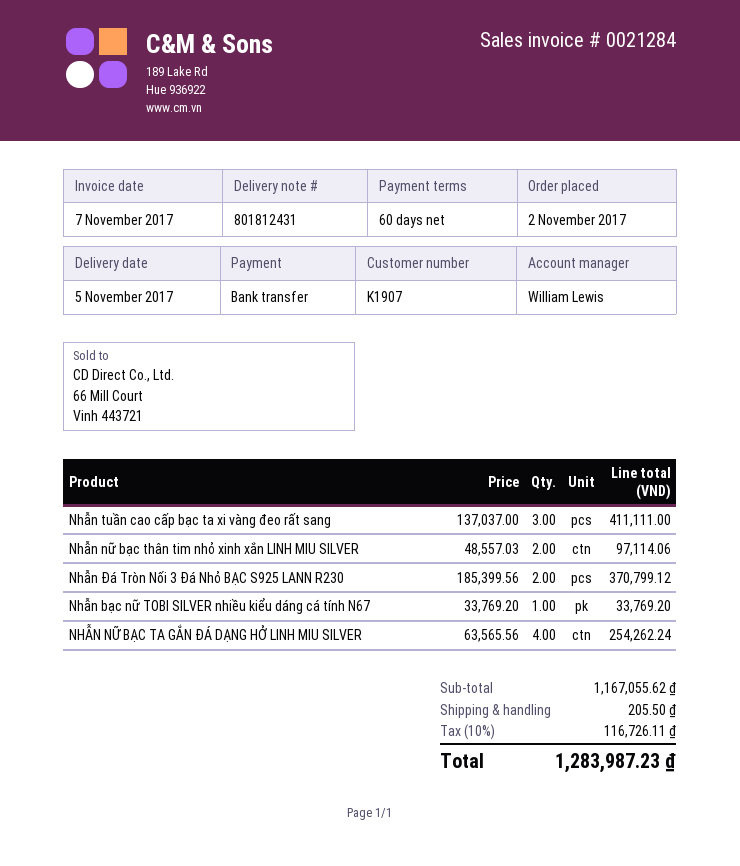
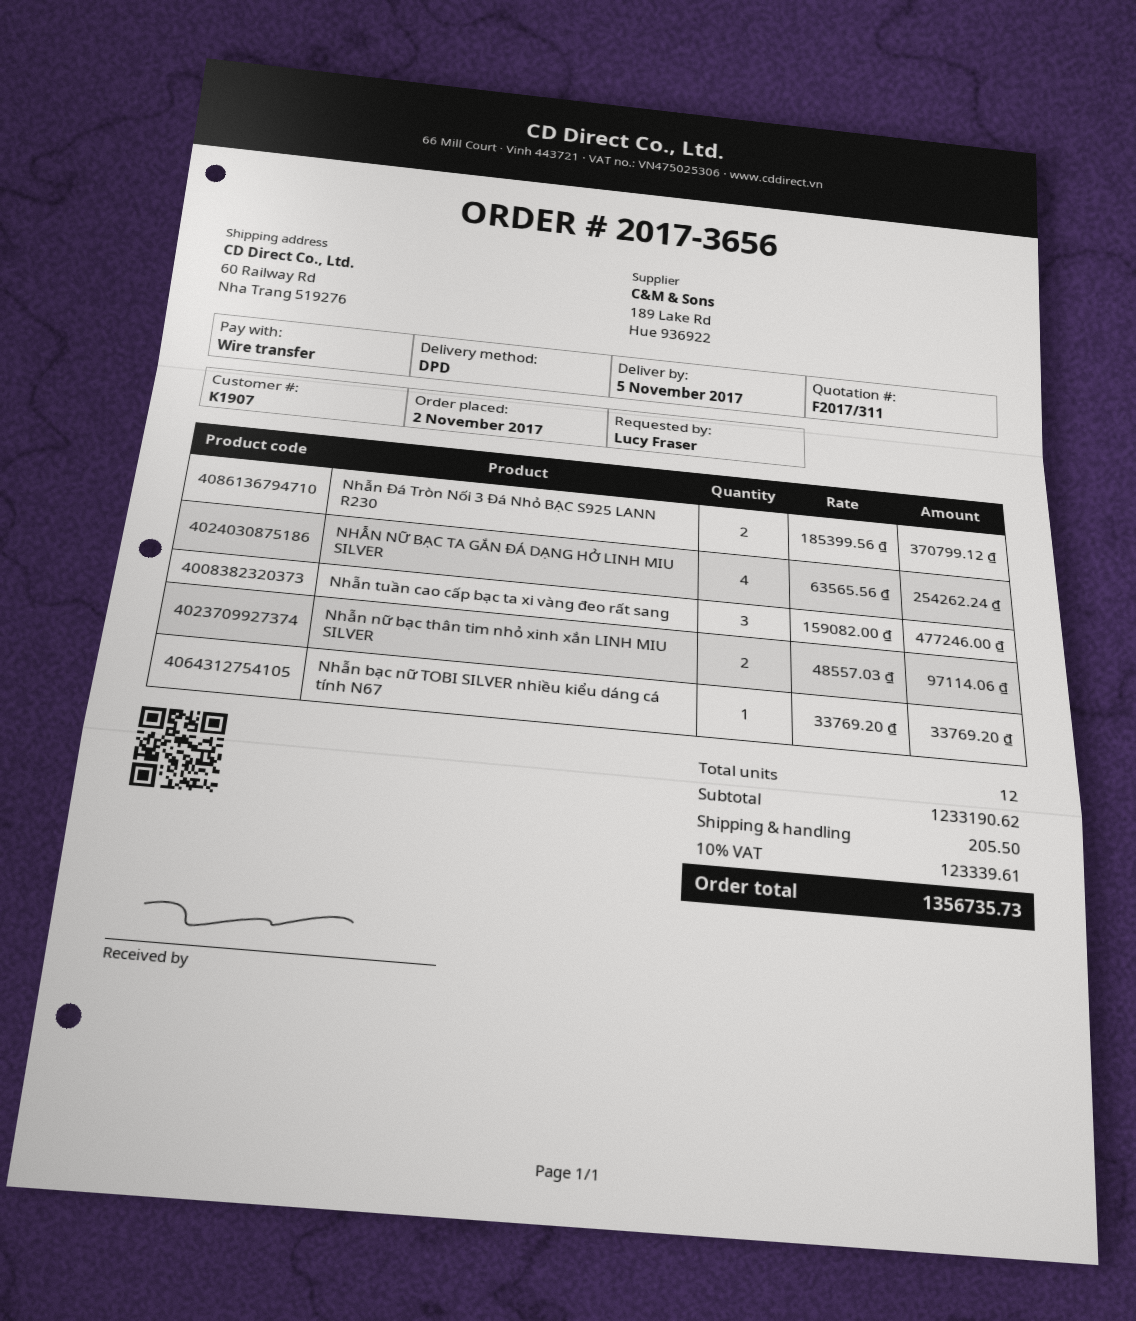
Nhẫn tuần cao cấp bạc ta xi vàng đeo rất sang: 3 x 137037.00 = 411111.00 -> 3 x 159082.00 = 477246.00
subtotal: 1167055.62 -> 1233190.62
tax: 10% = 116726.11 -> 10% = 123339.61
total: 1283987.23 -> 1356735.73

